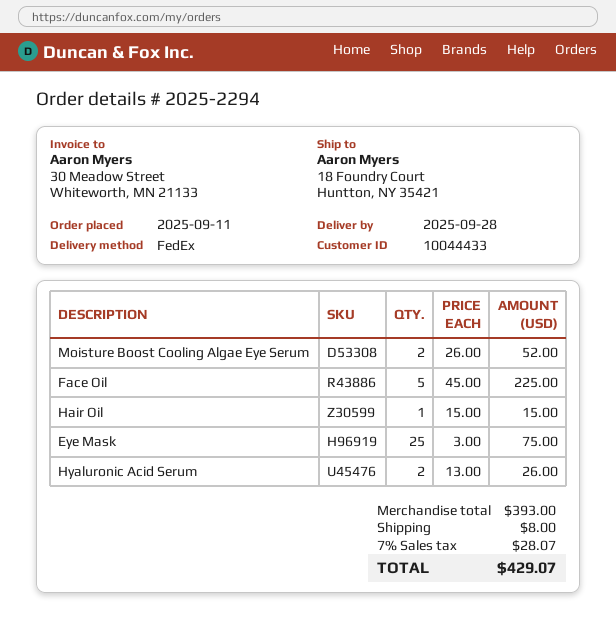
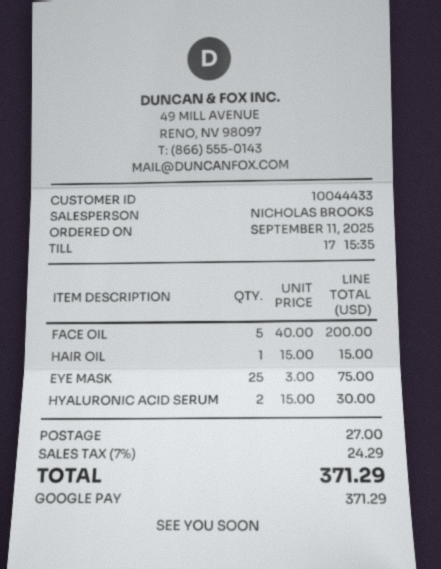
Moisture Boost Cooling Algae Eye Serum: 2 x 26.00 = 52.00 -> none
Face Oil: 5 x 45.00 = 225.00 -> 5 x 40.00 = 200.00
Hyaluronic Acid Serum: 2 x 13.00 = 26.00 -> 2 x 15.00 = 30.00
shipping: 8.00 -> 27.00
tax: 7% = 28.07 -> 7% = 24.29
total: 429.07 -> 371.29

